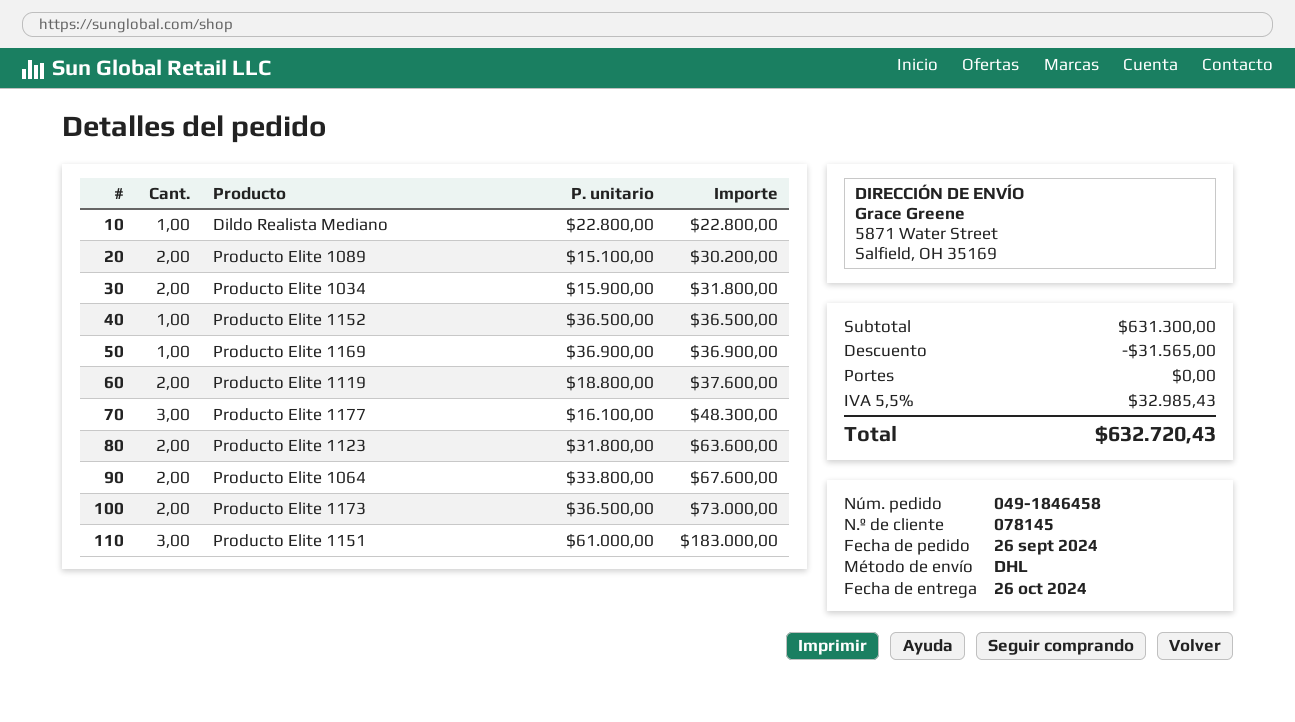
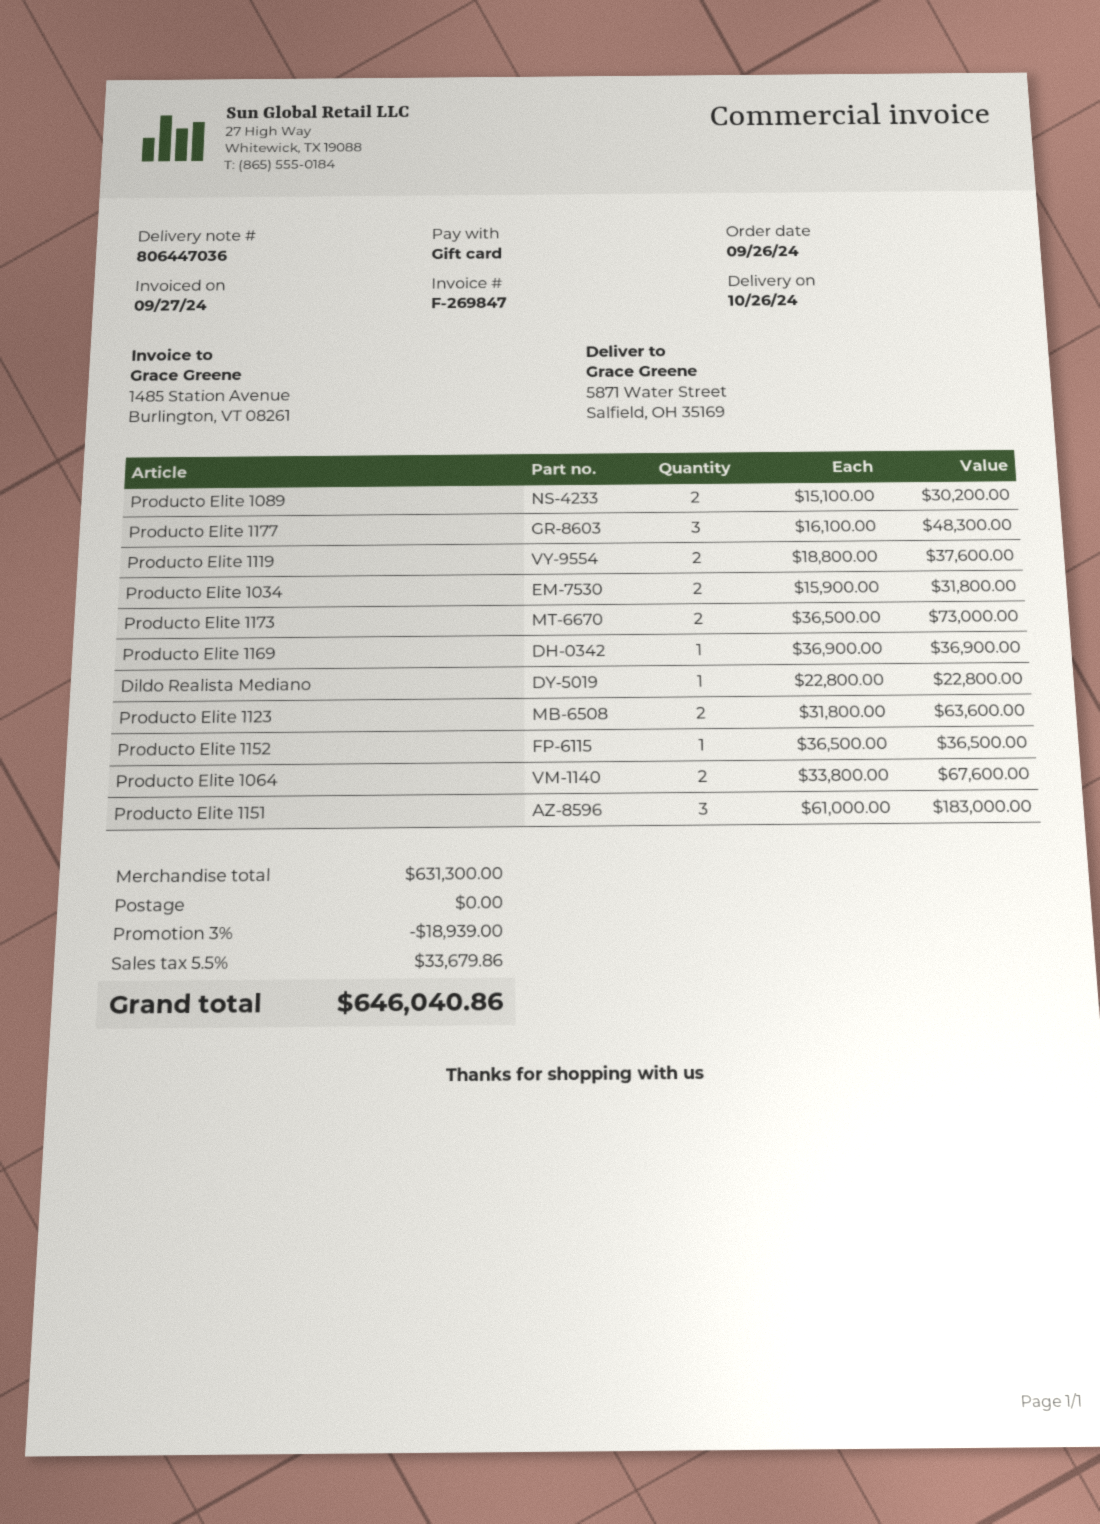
discount: 31565.00 -> 18939.00
tax: 5.5% = 32985.43 -> 5.5% = 33679.86
total: 632720.43 -> 646040.86

